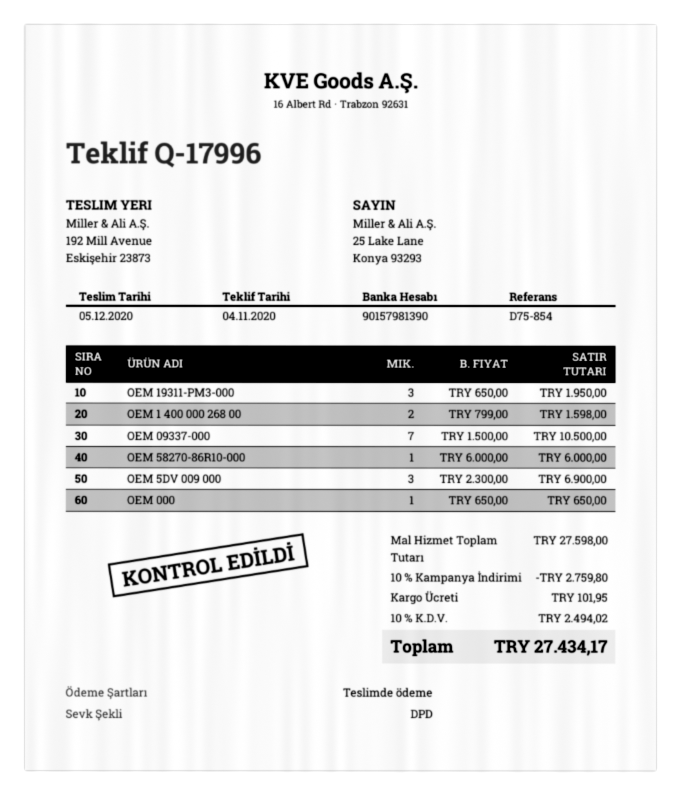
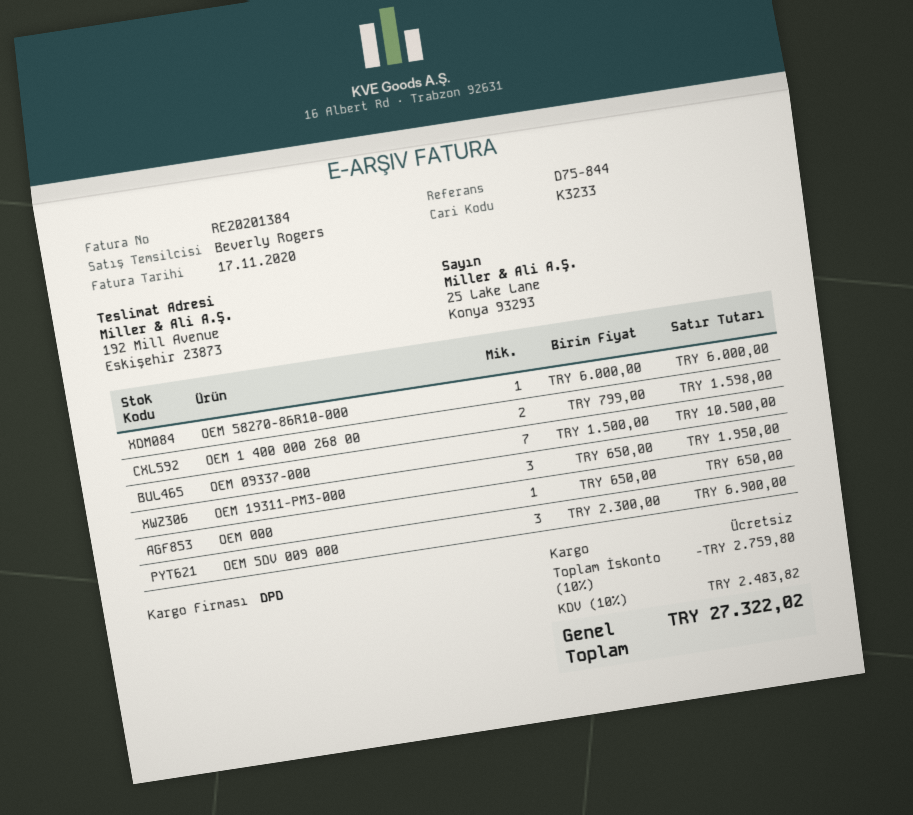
reference: D75-854 -> D75-844
shipping: 101.95 -> 0.00
tax: 10% = 2494.02 -> 10% = 2483.82
total: 27434.17 -> 27322.02

